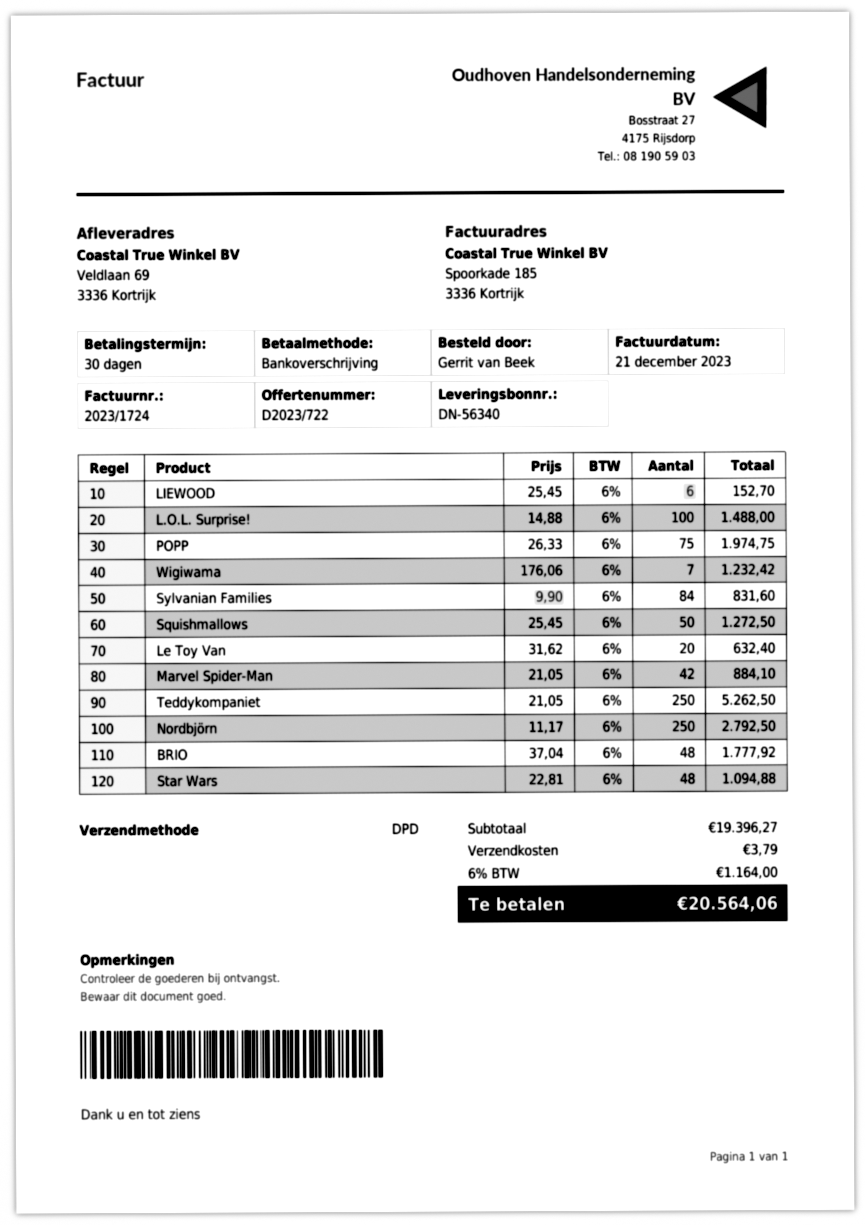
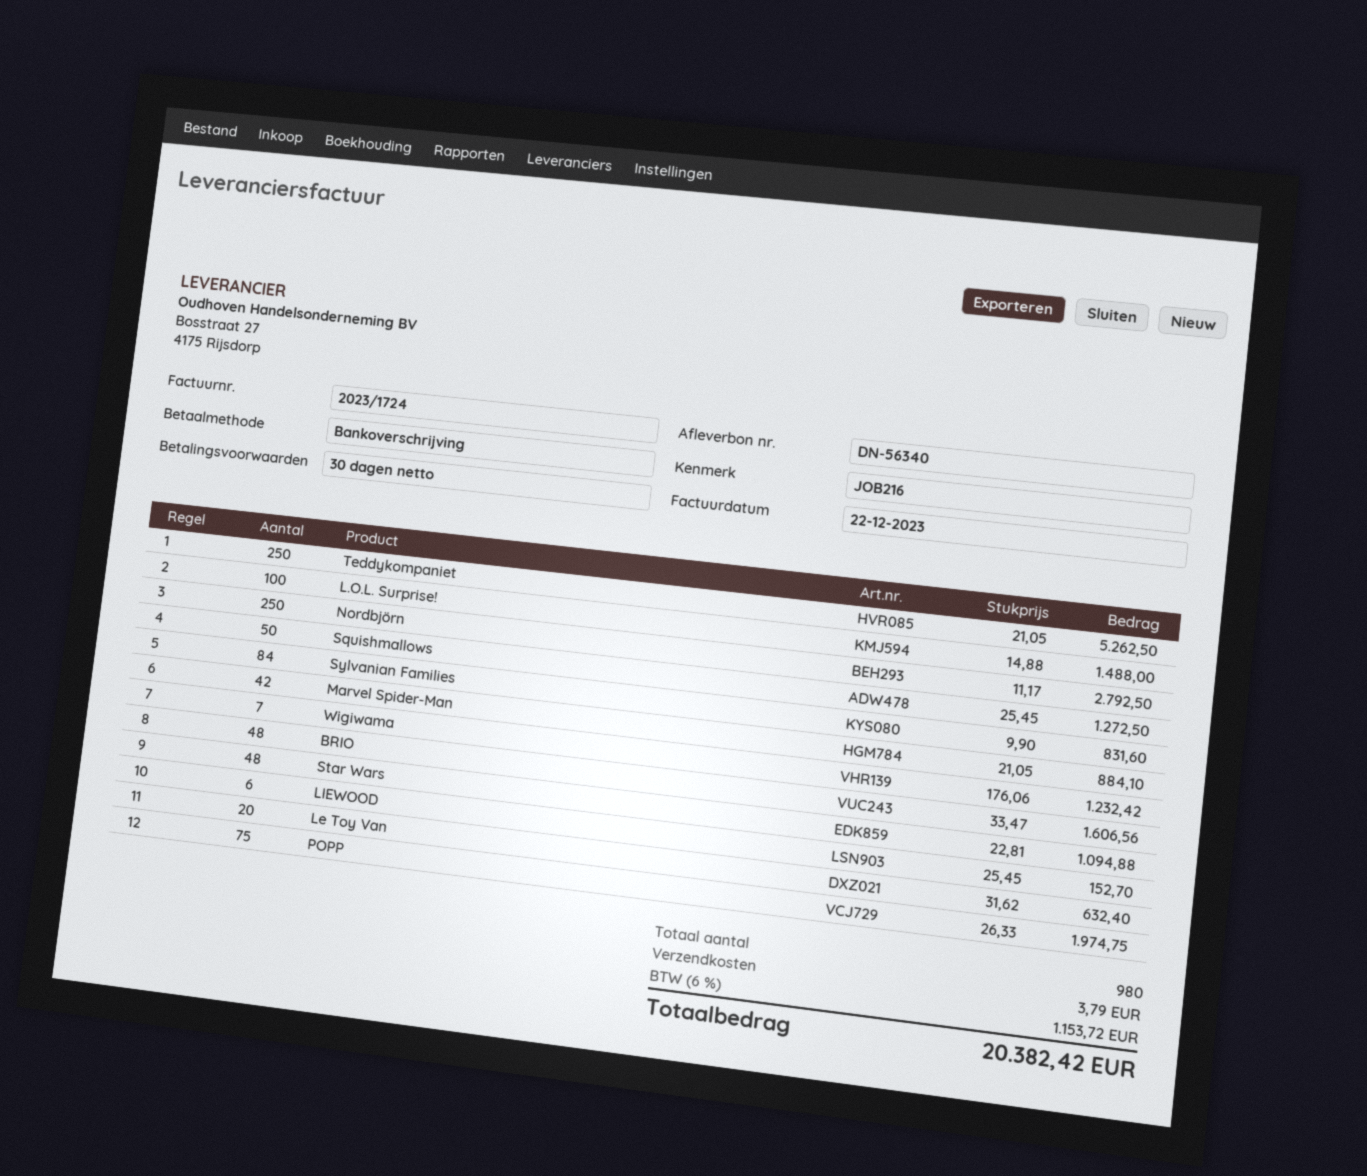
invoice date: 2023-12-21 -> 2023-12-22
BRIO: 48 x 37.04 = 1777.92 -> 48 x 33.47 = 1606.56
tax: 6% = 1164.00 -> 6% = 1153.72
total: 20564.06 -> 20382.42

